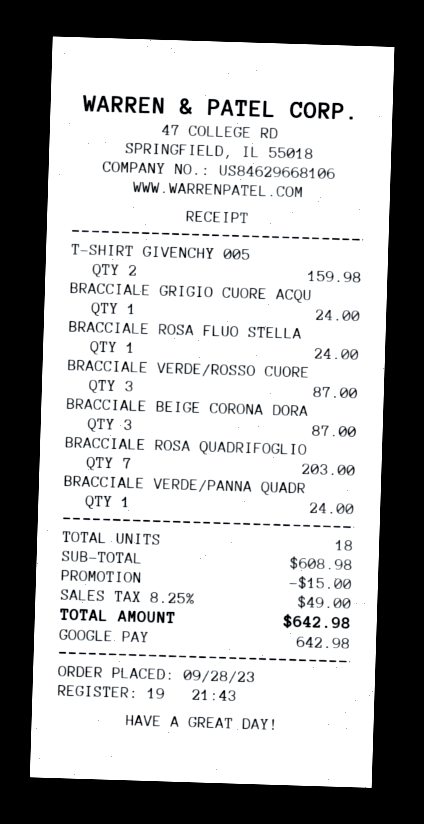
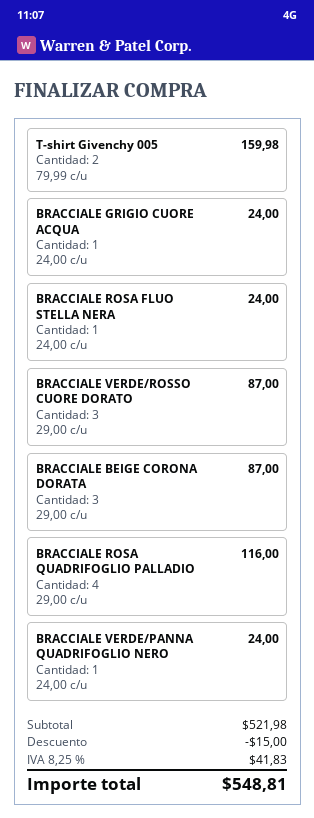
BRACCIALE ROSA QUADRIFOGLIO: 7 for 203.00 -> 4 for 116.00
subtotal: 608.98 -> 521.98
tax: 8.25% = 49.00 -> 8.25% = 41.83
total: 642.98 -> 548.81

